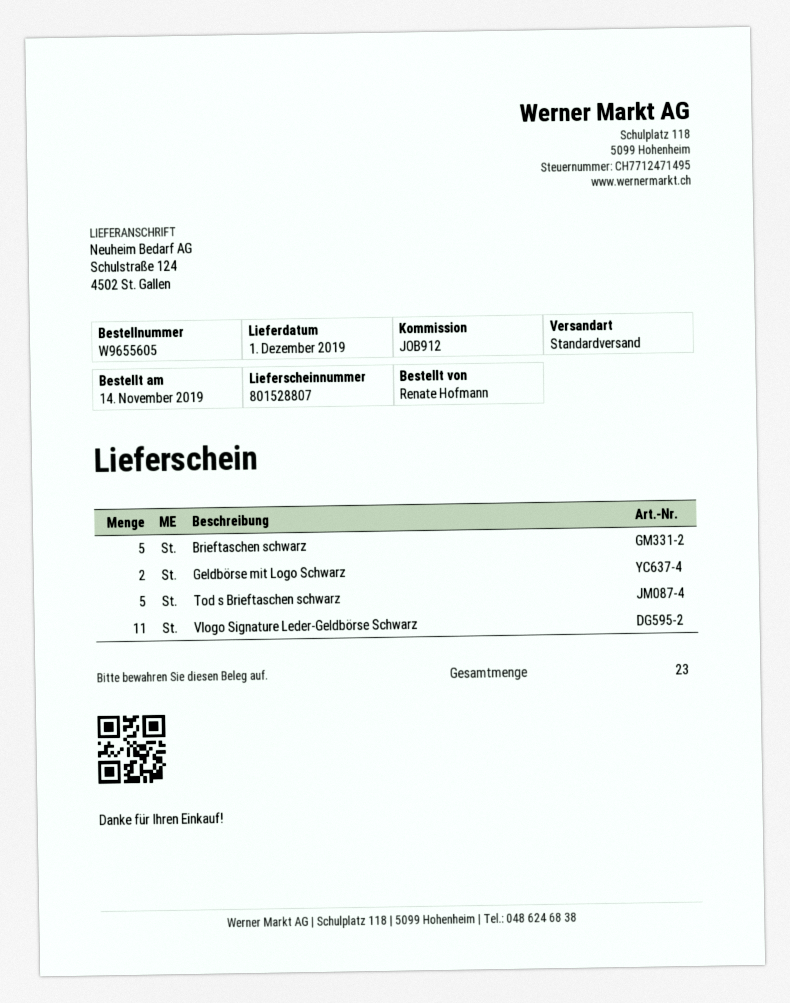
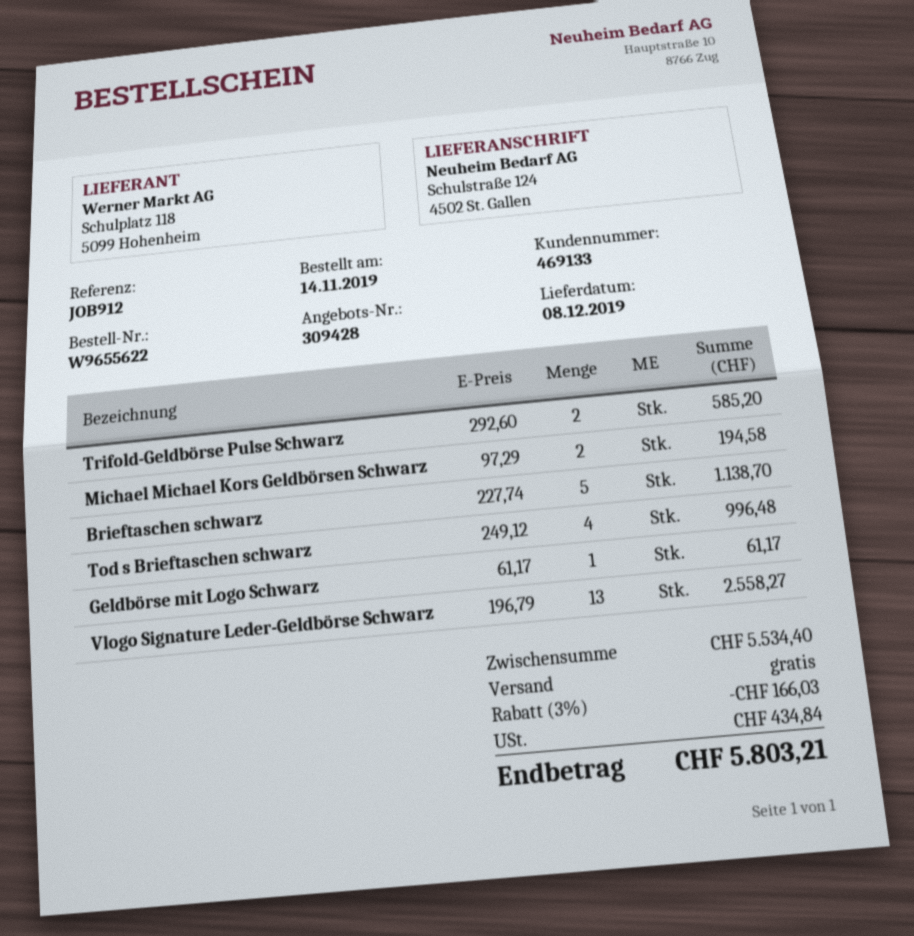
order number: W9655605 -> W9655622
delivery date: 2019-12-01 -> 2019-12-08
Geldbörse mit Logo Schwarz: 2 -> 1
Tod s Brieftaschen schwarz: 5 -> 4
Vlogo Signature Leder-Geldbörse Schwarz: 11 -> 13
Trifold-Geldbörse Pulse Schwarz: none -> 2
Michael Michael Kors Geldbörsen Schwarz: none -> 2

